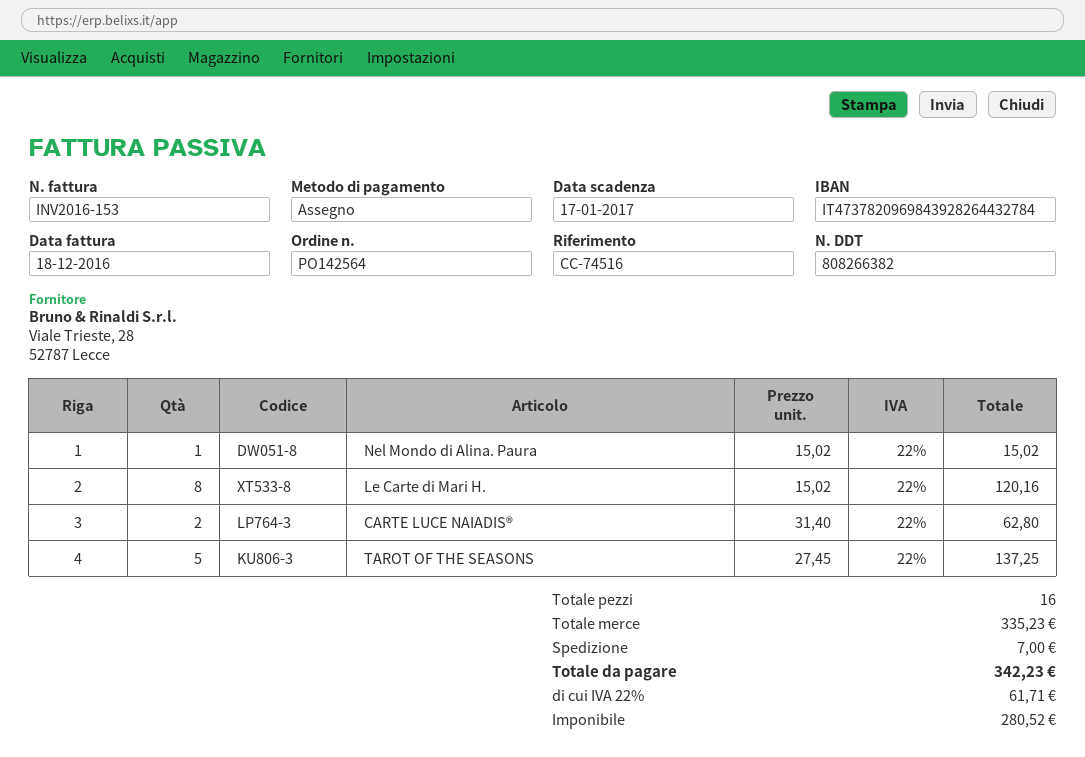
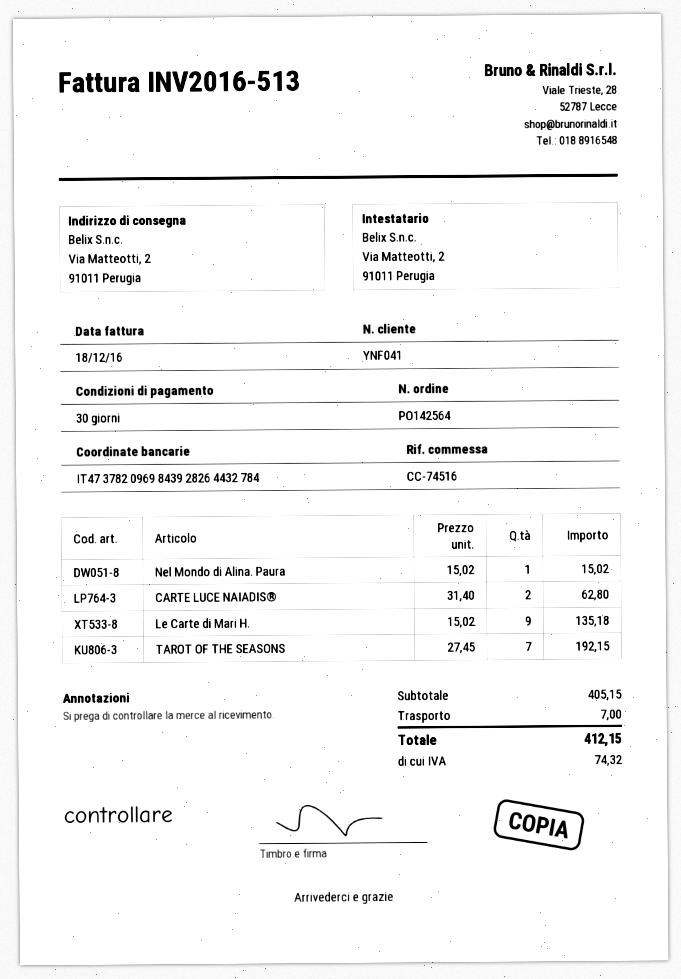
invoice number: INV2016-153 -> INV2016-513
Le Carte di Mari H.: 8 x 15.02 = 120.16 -> 9 x 15.02 = 135.18
TAROT OF THE SEASONS: 5 x 27.45 = 137.25 -> 7 x 27.45 = 192.15
subtotal: 335.23 -> 405.15
tax: 61.71 -> 74.32
total: 342.23 -> 412.15

